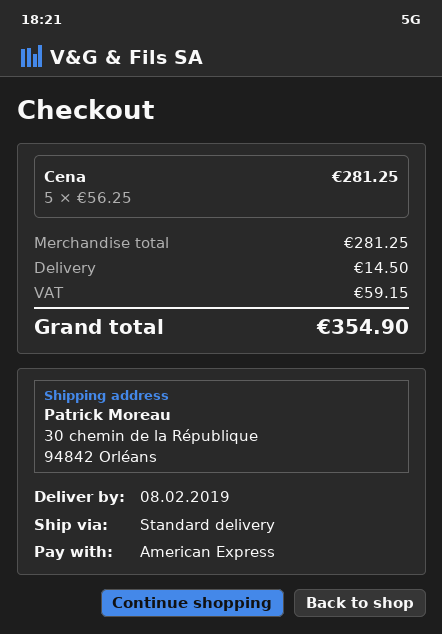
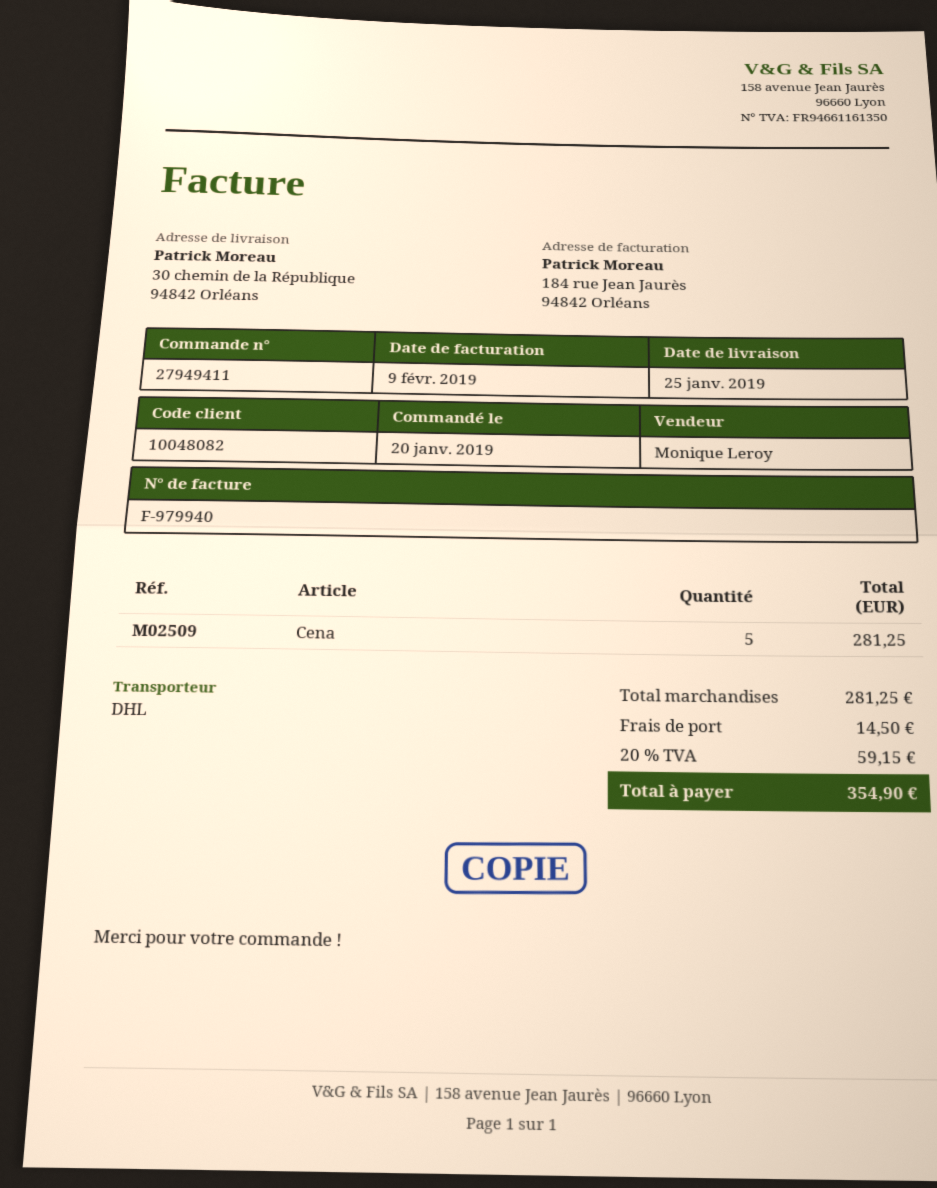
delivery date: 2019-02-08 -> 2019-01-25
shipping method: standard -> DHL

